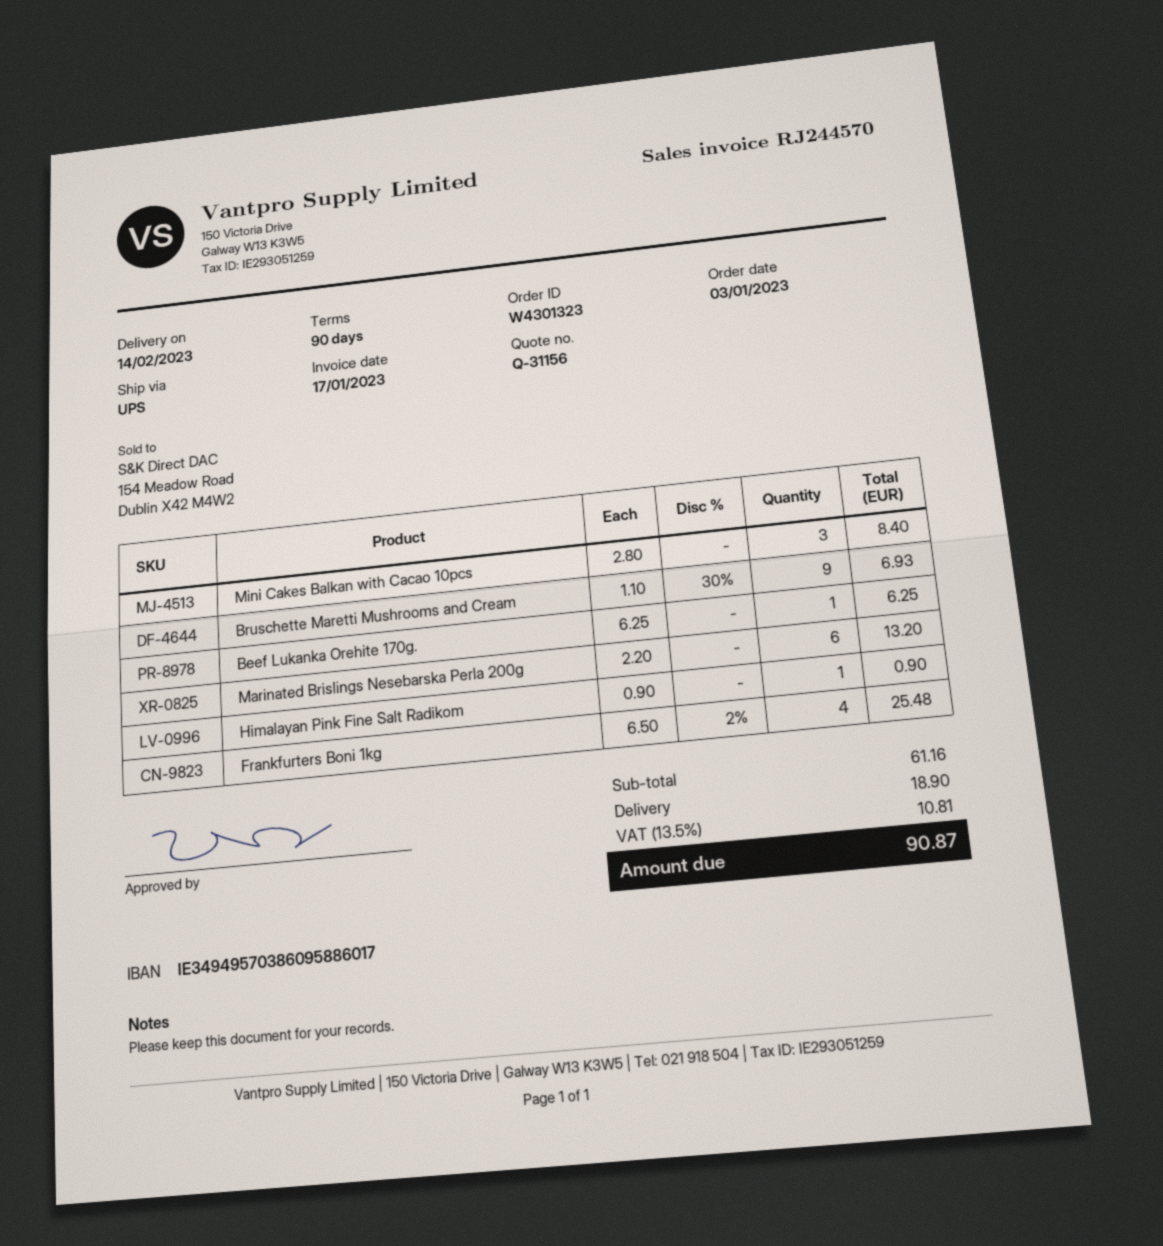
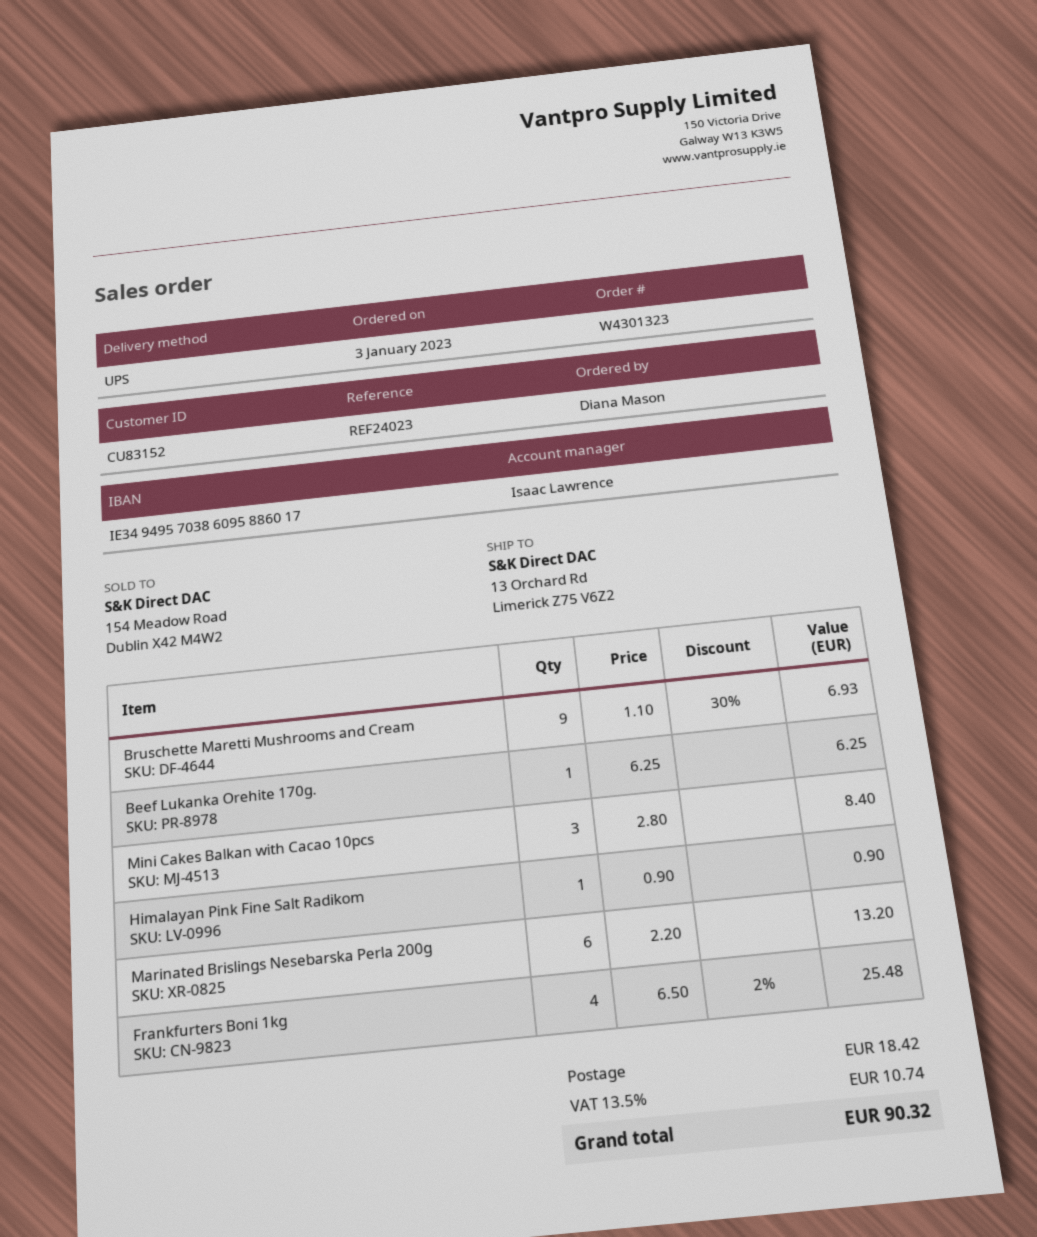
shipping: 18.90 -> 18.42
tax: 13.5% = 10.81 -> 13.5% = 10.74
total: 90.87 -> 90.32

